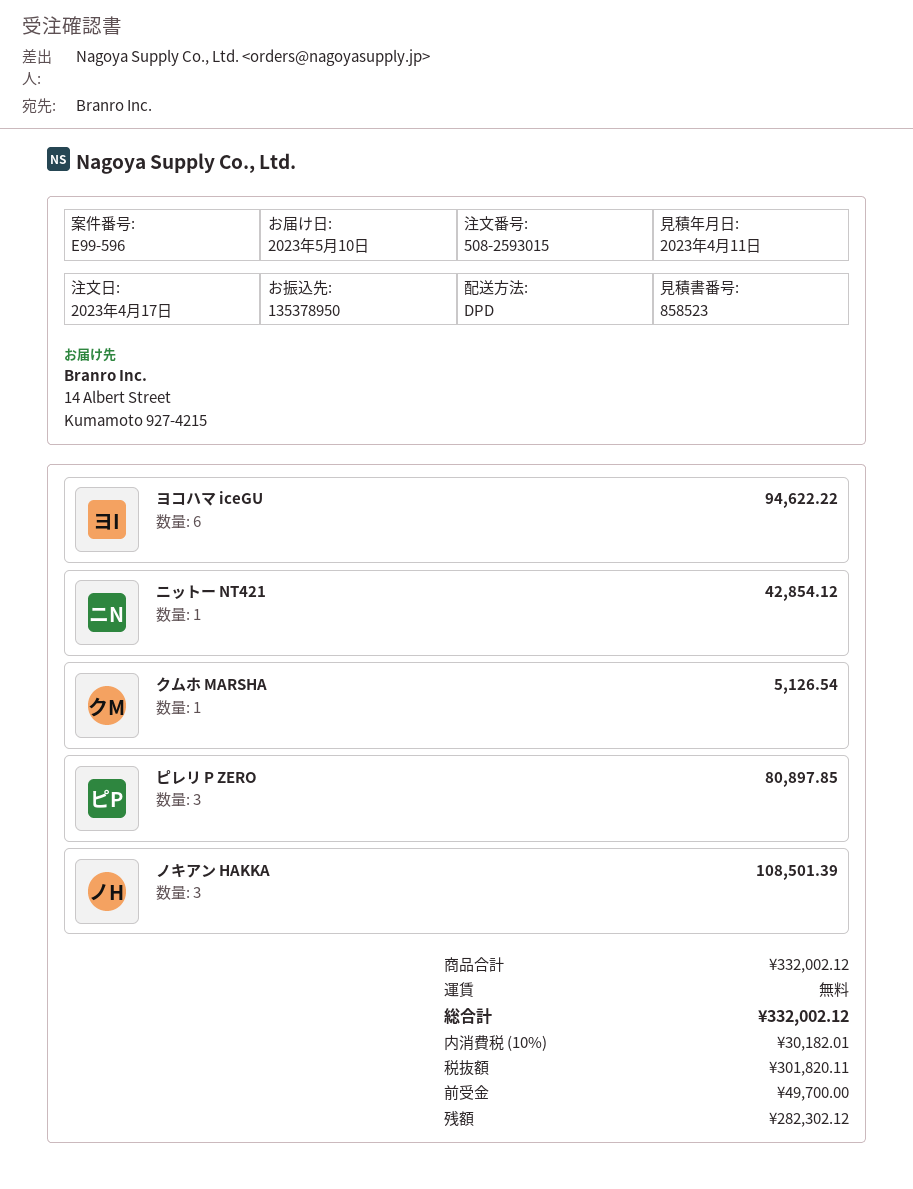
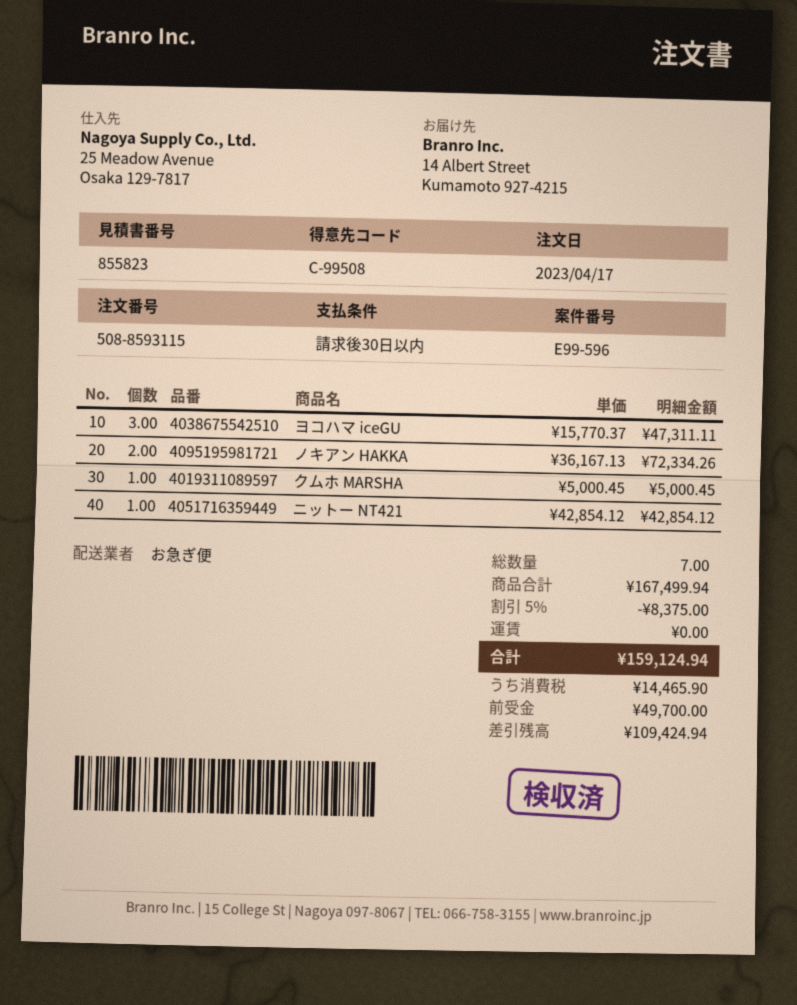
quote number: 858523 -> 855823
order number: 508-2593015 -> 508-8593115
shipping method: DPD -> express
ヨコハマ iceGU: 6 for 94622.22 -> 3 for 47311.11
クムホ MARSHA: 1 for 5126.54 -> 1 for 5000.45
ピレリ P ZERO: 3 for 80897.85 -> none
ノキアン HAKKA: 3 for 108501.39 -> 2 for 72334.26
subtotal: 332002.12 -> 167499.94
discount: none -> 5% = 8375.00
tax: 30182.01 -> 14465.90
total: 332002.12 -> 159124.94
balance: 282302.12 -> 109424.94

